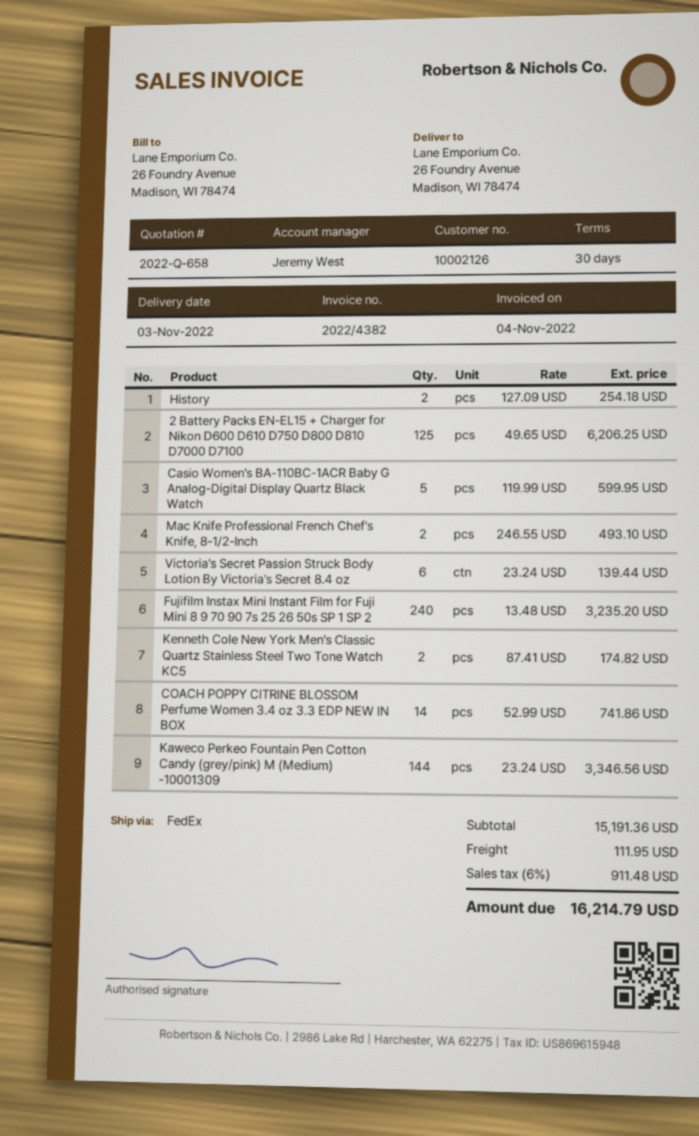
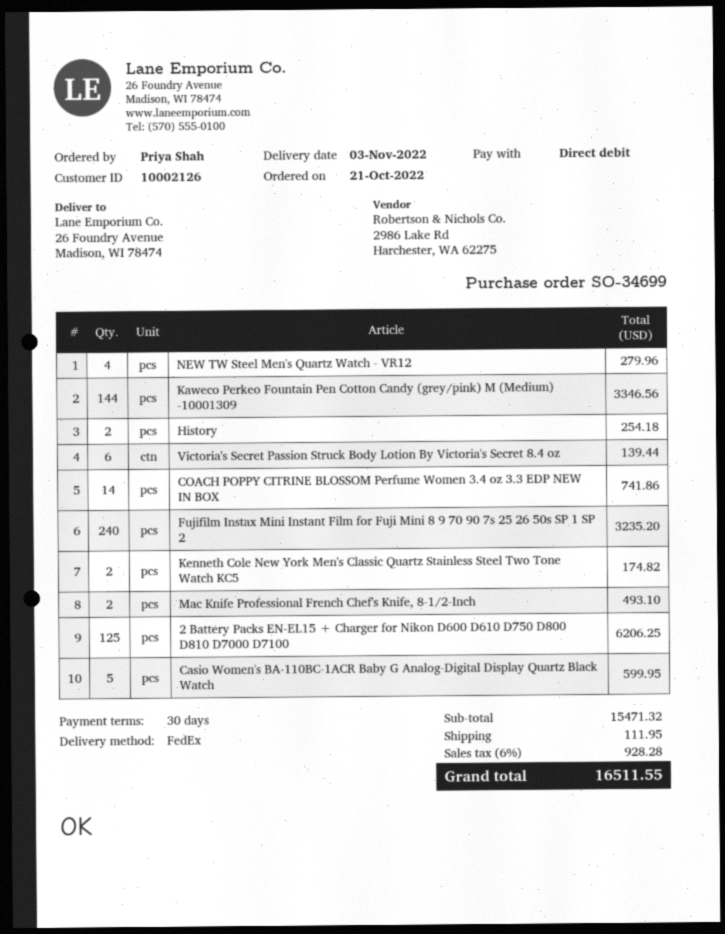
NEW TW Steel Men's Quartz Watch - VR12: none -> 4 for 279.96
subtotal: 15191.36 -> 15471.32
tax: 6% = 911.48 -> 6% = 928.28
total: 16214.79 -> 16511.55

